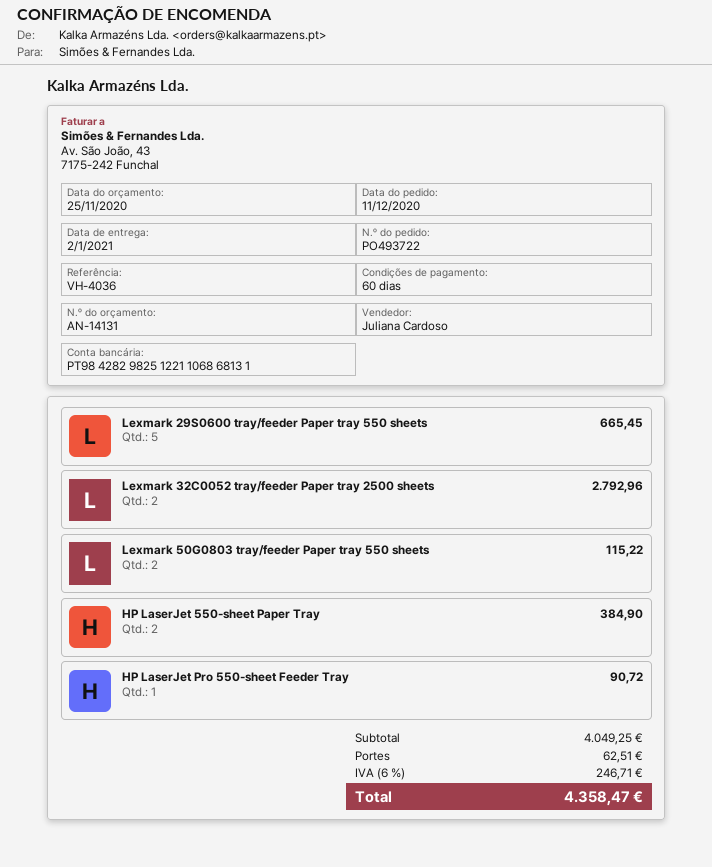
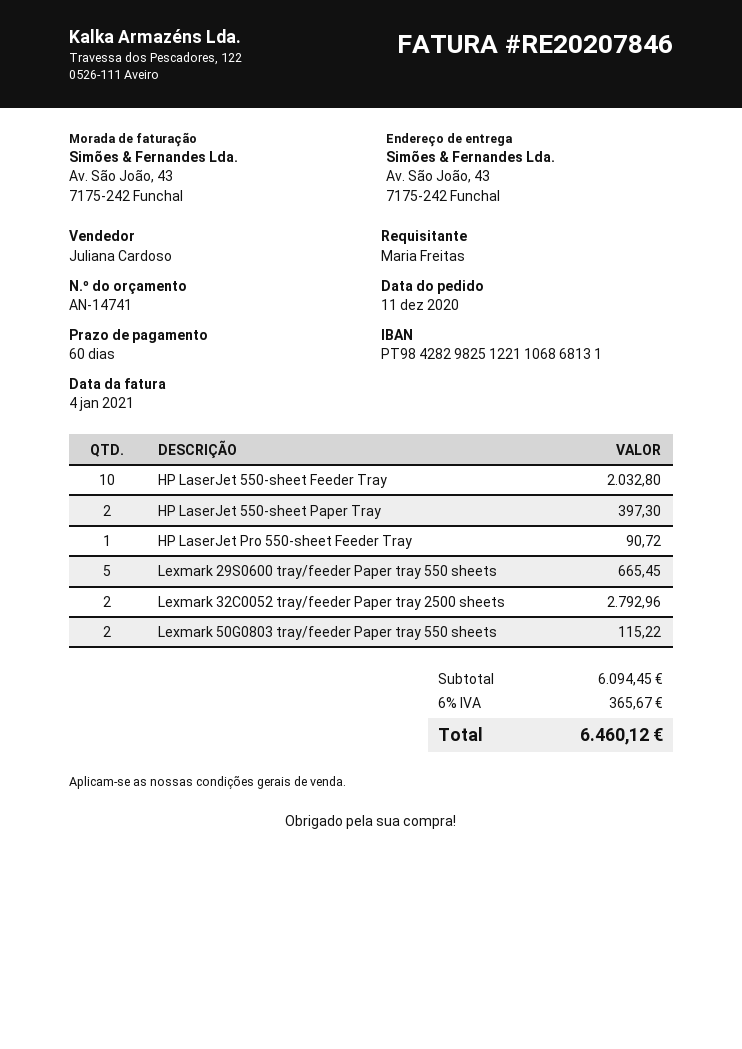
quote number: AN-14131 -> AN-14741
HP LaserJet 550-sheet Paper Tray: 2 for 384.90 -> 2 for 397.30
HP LaserJet 550-sheet Feeder Tray: none -> 10 for 2032.80
subtotal: 4049.25 -> 6094.45
shipping: 62.51 -> none
tax: 6% = 246.71 -> 6% = 365.67
total: 4358.47 -> 6460.12

